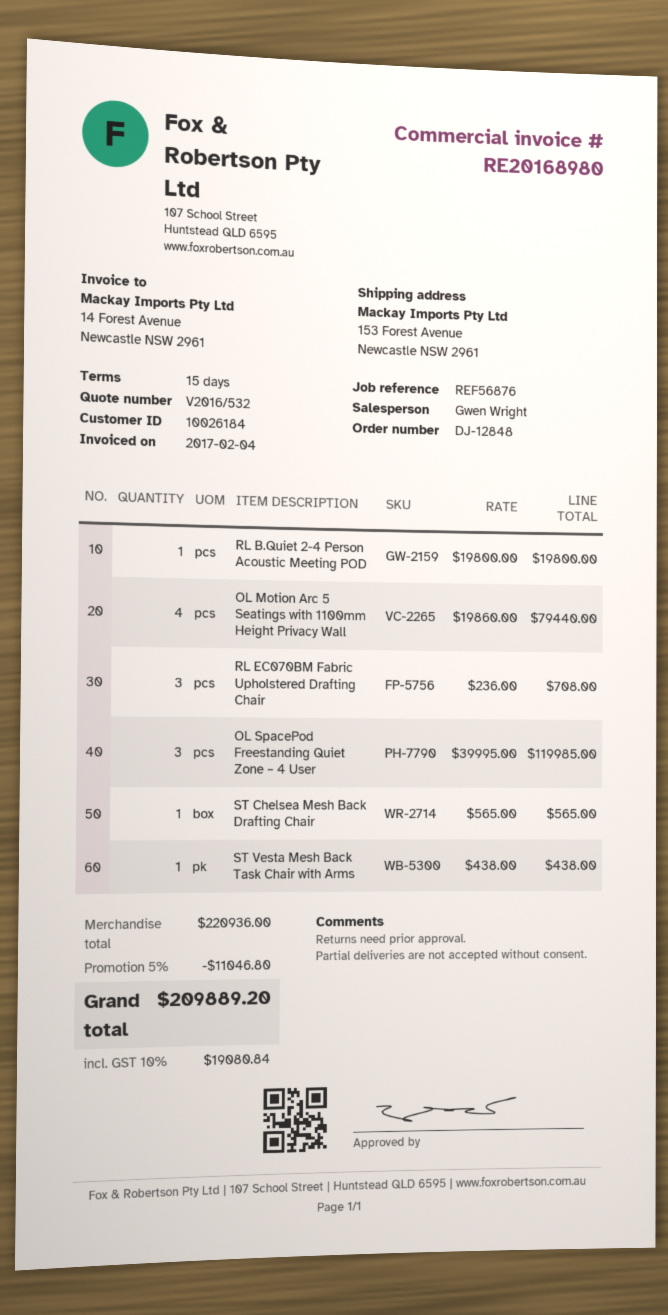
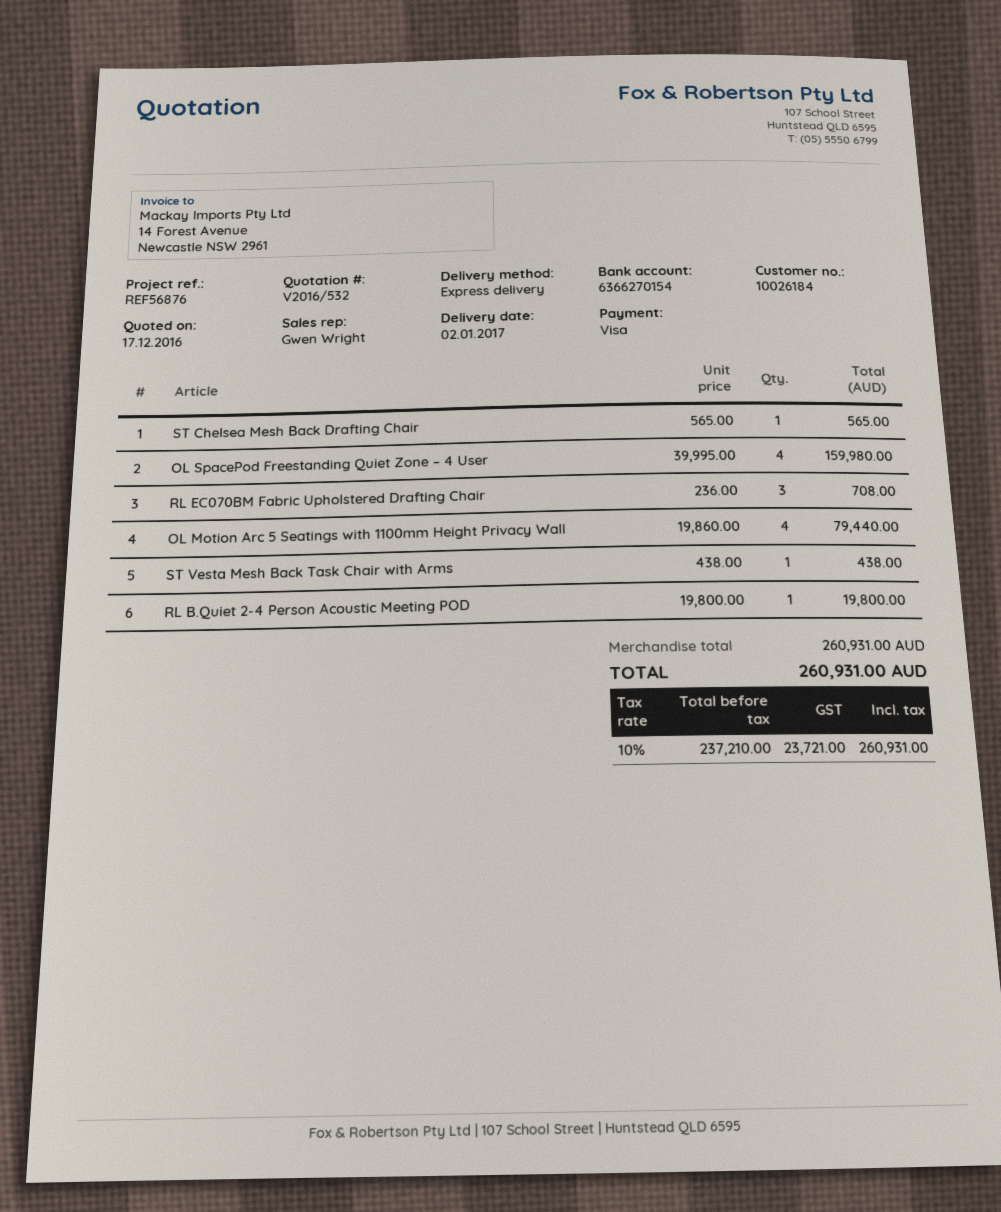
OL SpacePod Freestanding Quiet Zone – 4 User: 3 x 39995.00 = 119985.00 -> 4 x 39995.00 = 159980.00
subtotal: 220936.00 -> 260931.00
discount: 5% = 11046.80 -> none
tax: 10% = 19080.84 -> 10% = 23721.00
total: 209889.20 -> 260931.00

